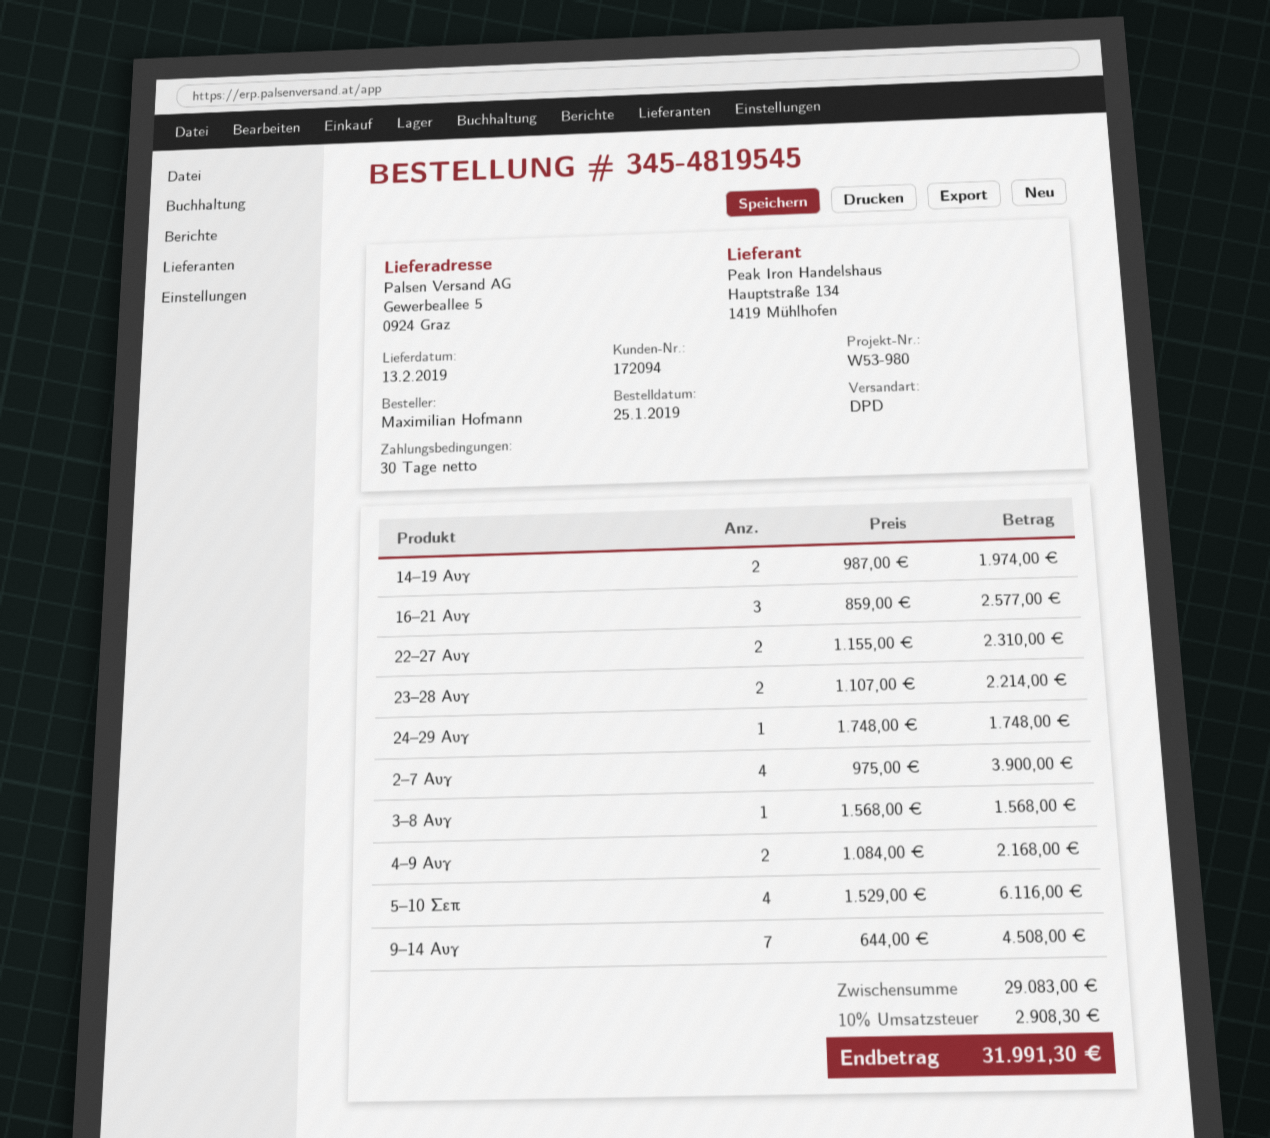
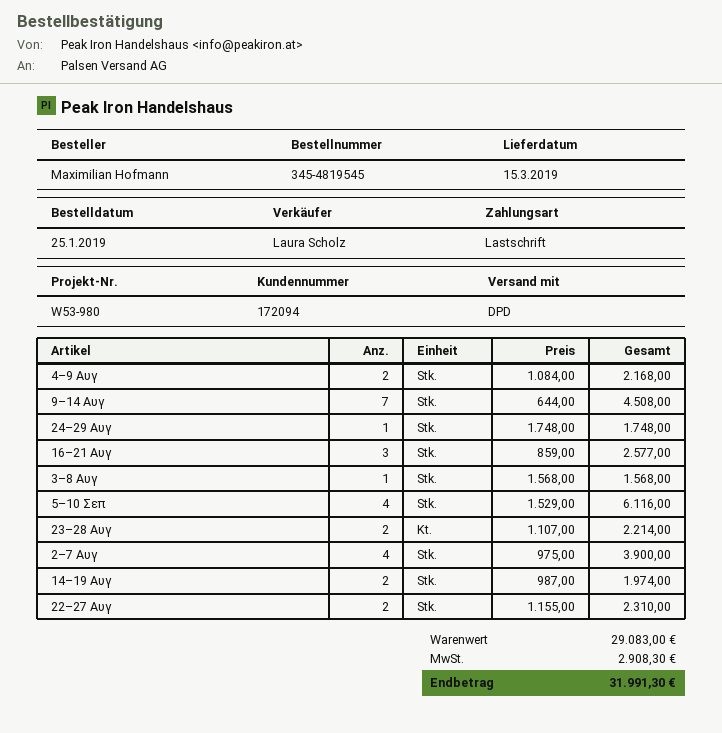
delivery date: 2019-02-13 -> 2019-03-15

